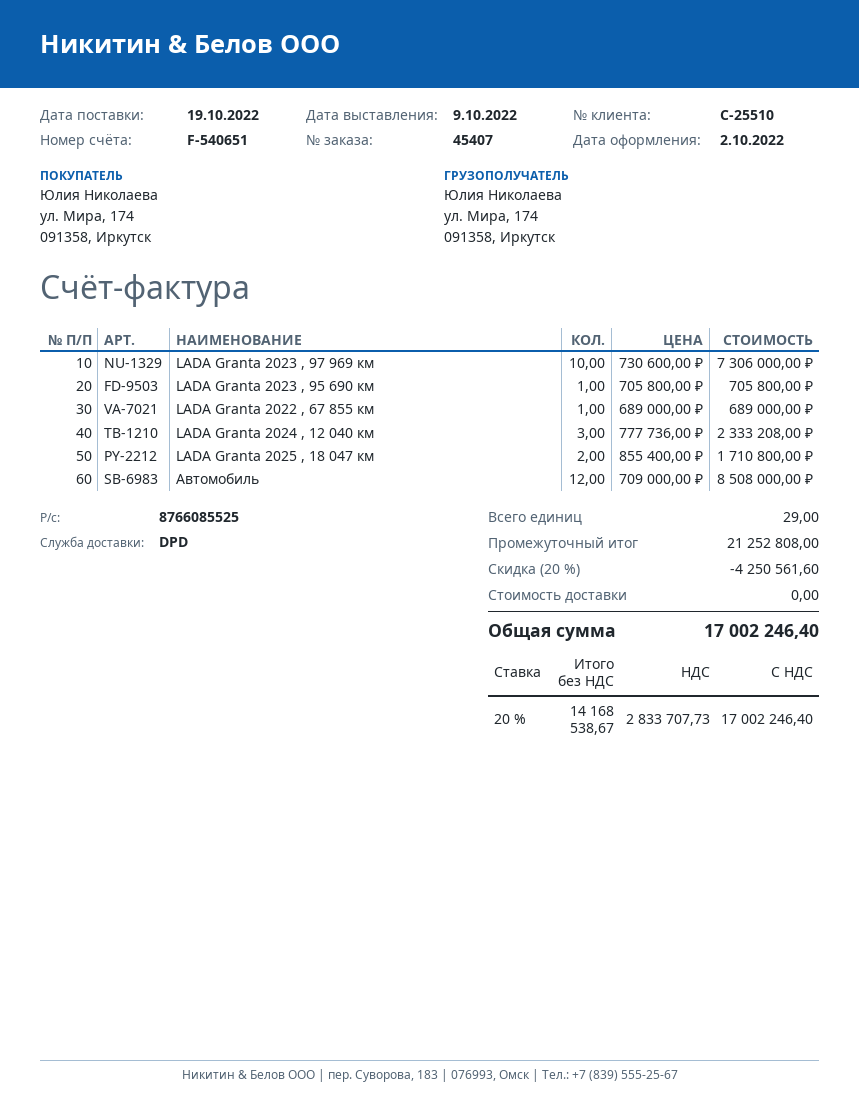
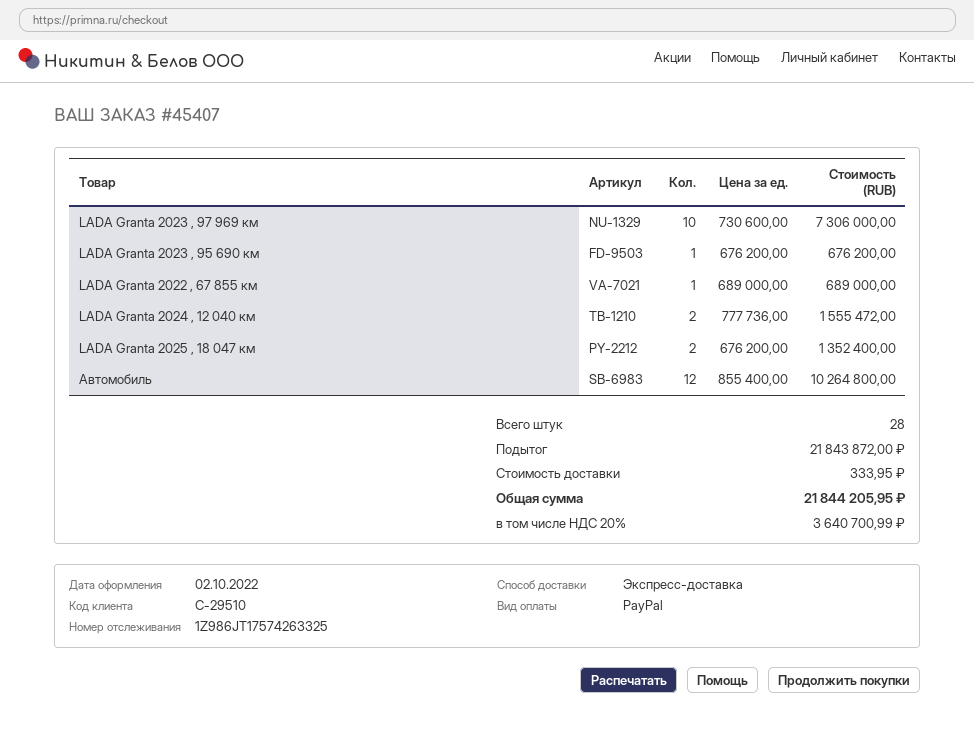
customer number: C-25510 -> C-29510
shipping method: DPD -> express
LADA Granta 2023 , 95 690 км: 1 x 705800.00 = 705800.00 -> 1 x 676200.00 = 676200.00
LADA Granta 2024 , 12 040 км: 3 x 777736.00 = 2333208.00 -> 2 x 777736.00 = 1555472.00
LADA Granta 2025 , 18 047 км: 2 x 855400.00 = 1710800.00 -> 2 x 676200.00 = 1352400.00
Автомобиль: 12 x 709000.00 = 8508000.00 -> 12 x 855400.00 = 10264800.00
total quantity: 29 -> 28
subtotal: 21252808.00 -> 21843872.00
discount: 20% = 4250561.60 -> none
shipping: 0.00 -> 333.95
tax: 20% = 2833707.73 -> 20% = 3640700.99
total: 17002246.40 -> 21844205.95

